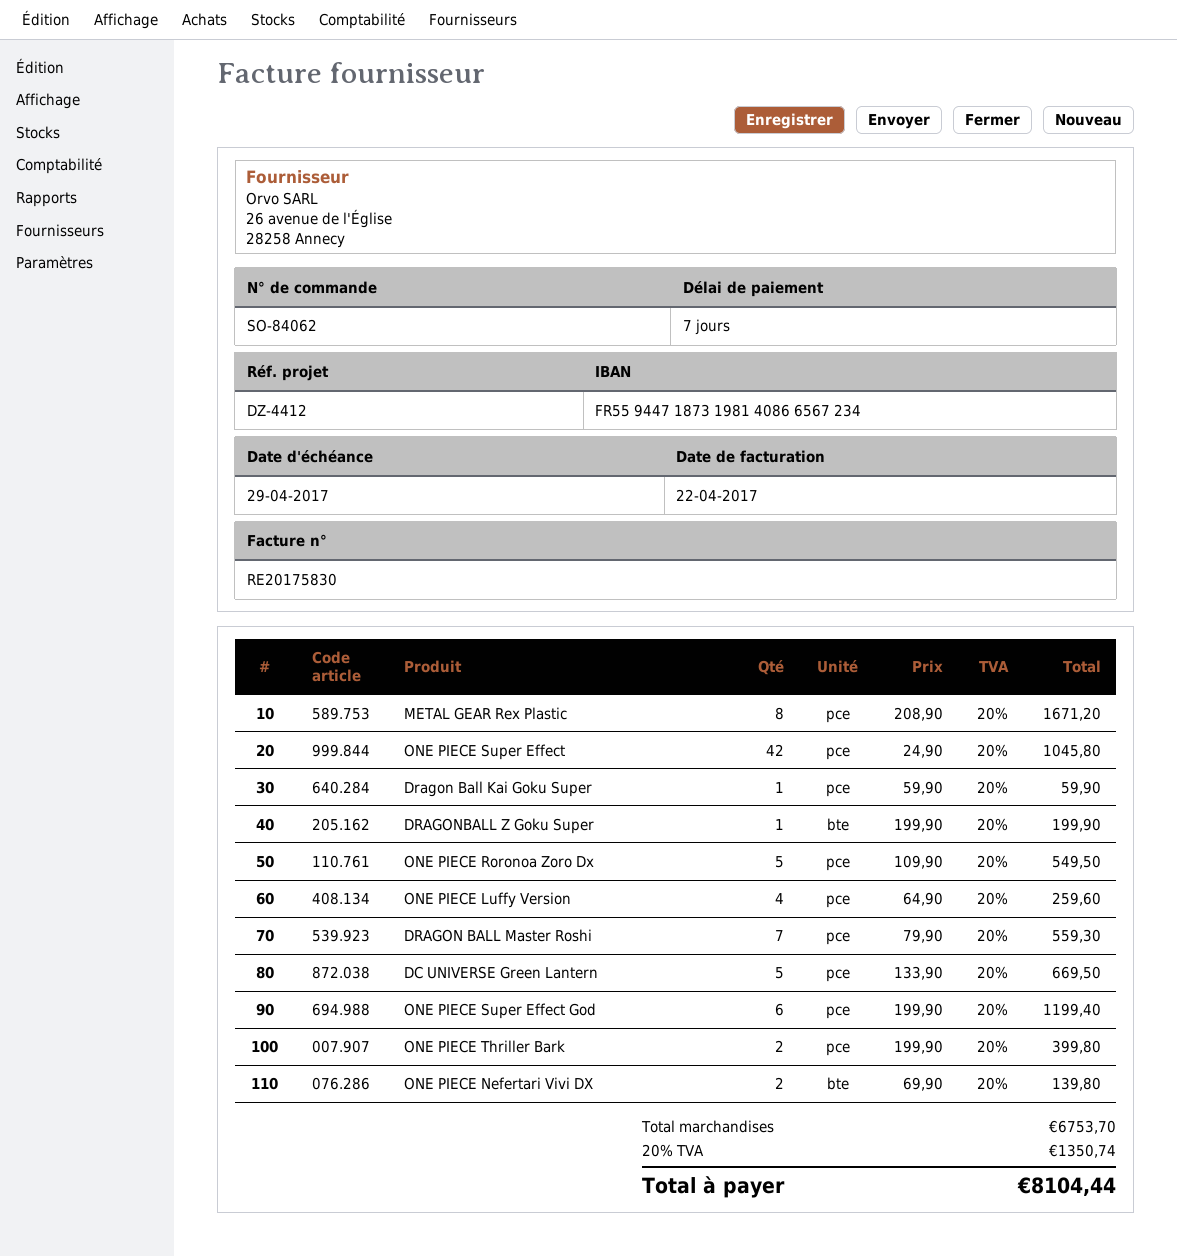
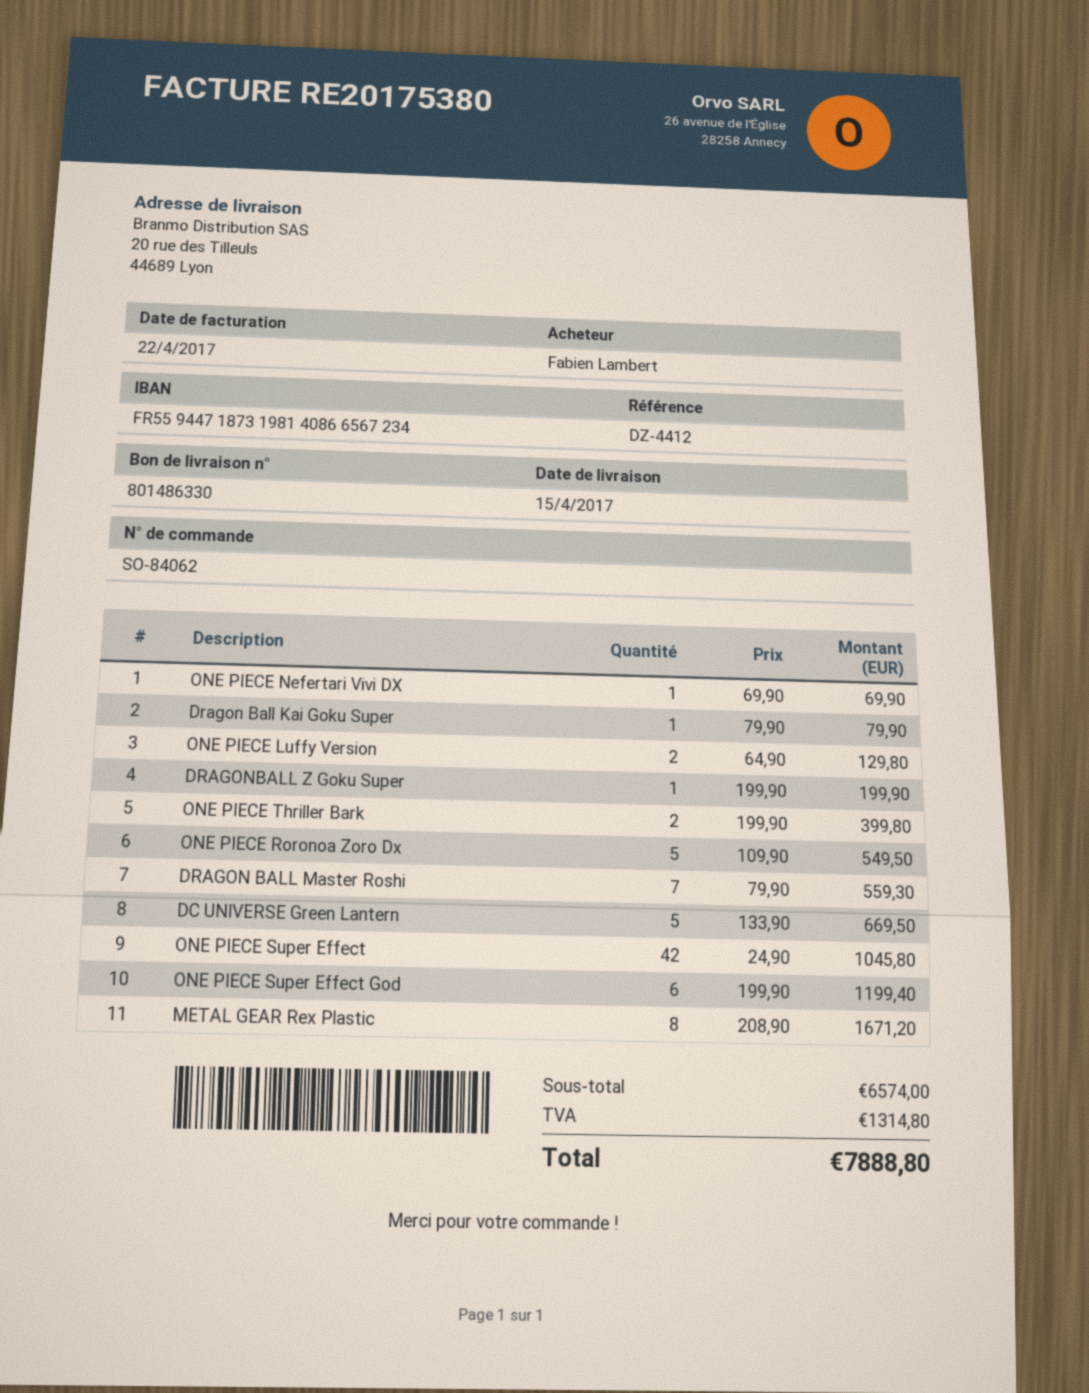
invoice number: RE20175830 -> RE20175380
Dragon Ball Kai Goku Super: 1 x 59.90 = 59.90 -> 1 x 79.90 = 79.90
ONE PIECE Luffy Version: 4 x 64.90 = 259.60 -> 2 x 64.90 = 129.80
ONE PIECE Nefertari Vivi DX: 2 x 69.90 = 139.80 -> 1 x 69.90 = 69.90
subtotal: 6753.70 -> 6574.00
tax: 1350.74 -> 1314.80
total: 8104.44 -> 7888.80

